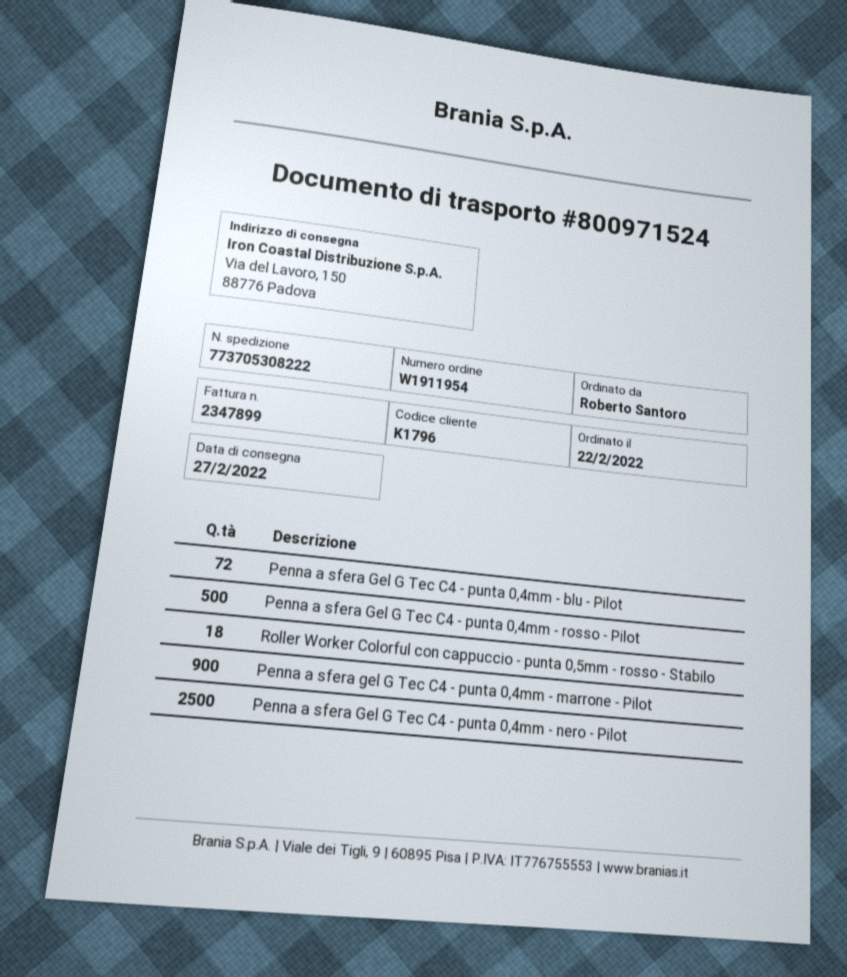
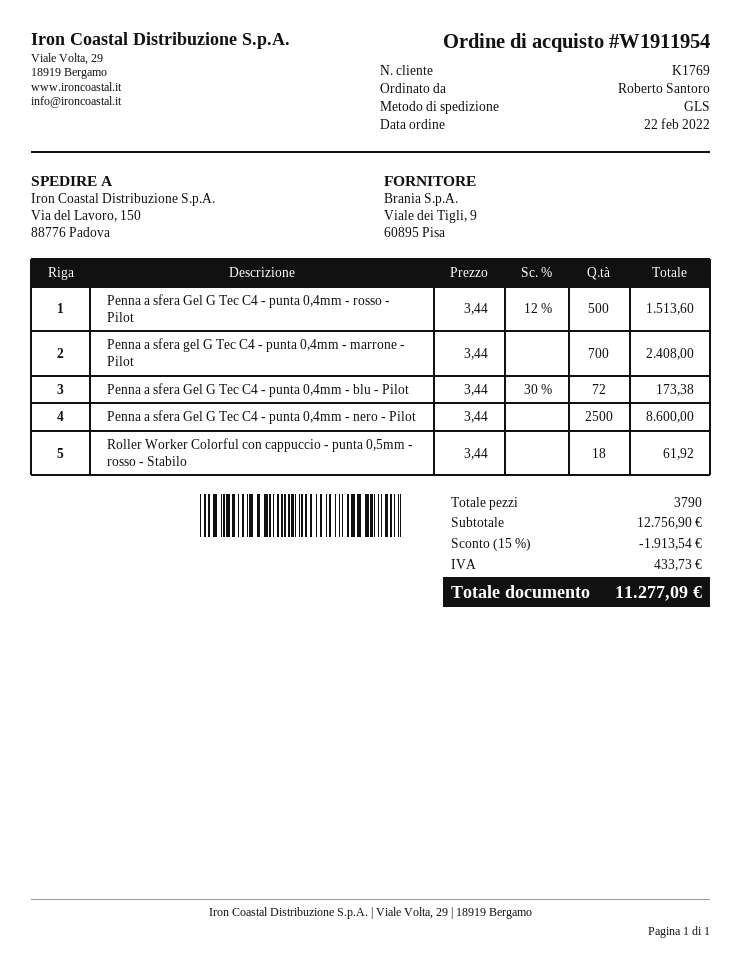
customer number: K1796 -> K1769
Penna a sfera gel G Tec C4 - punta 0,4mm - marrone - Pilot: 900 -> 700

